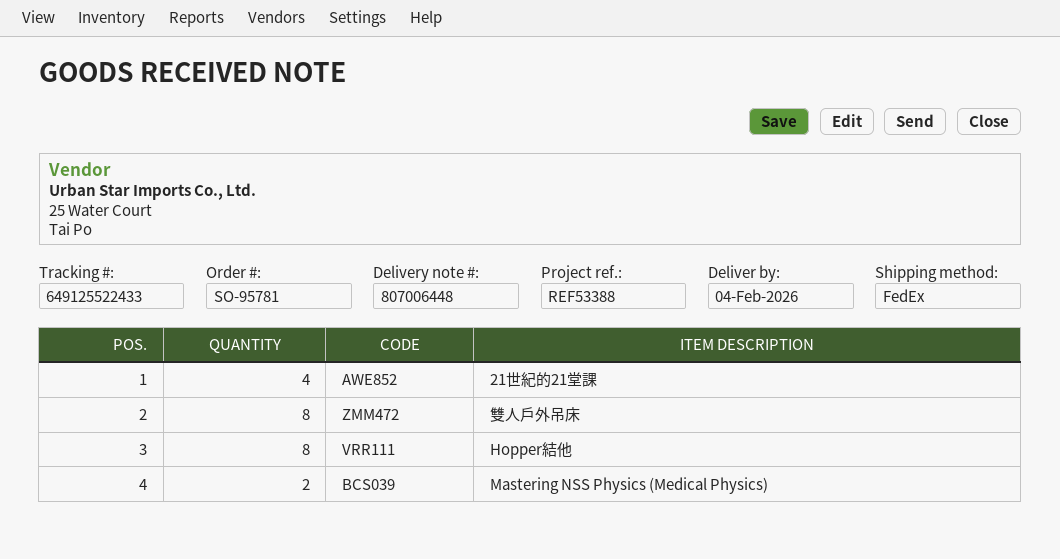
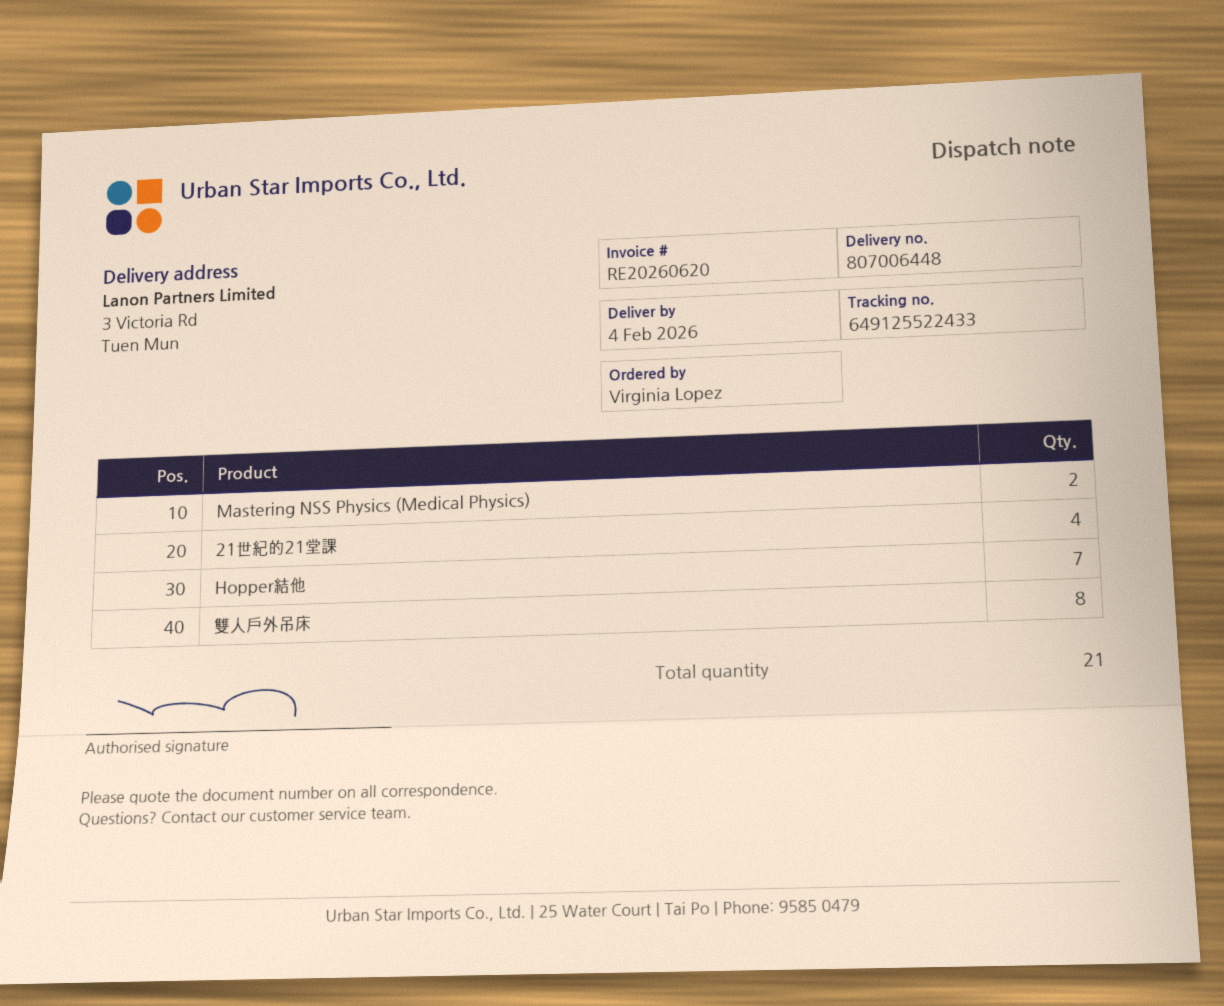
Hopper結他: 8 -> 7

